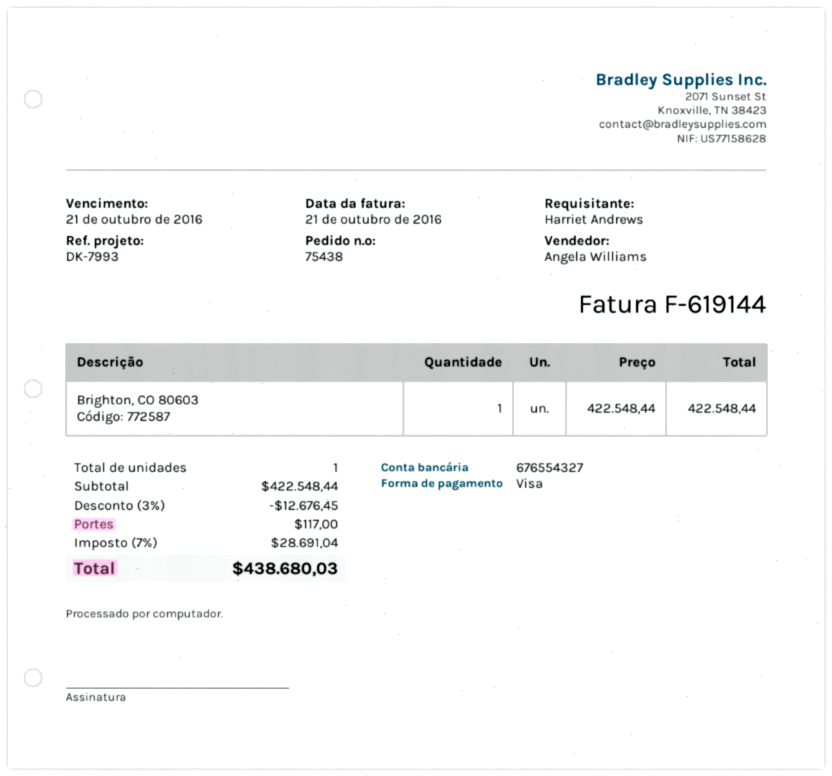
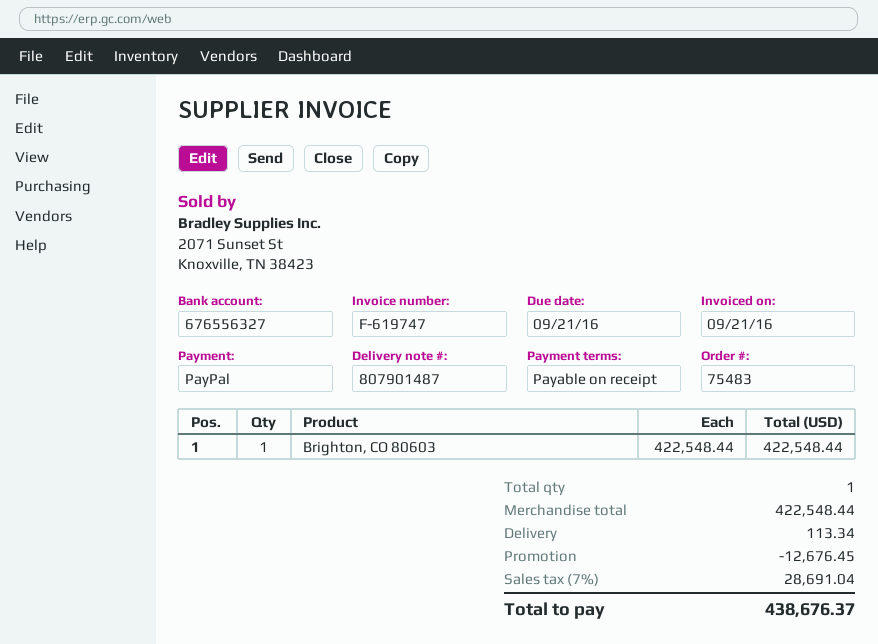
order number: 75438 -> 75483
invoice number: F-619144 -> F-619747
invoice date: 2016-10-21 -> 2016-09-21
due date: 2016-10-21 -> 2016-09-21
payment method: Visa -> PayPal
bank account: 676554327 -> 676556327
shipping: 117.00 -> 113.34
total: 438680.03 -> 438676.37

